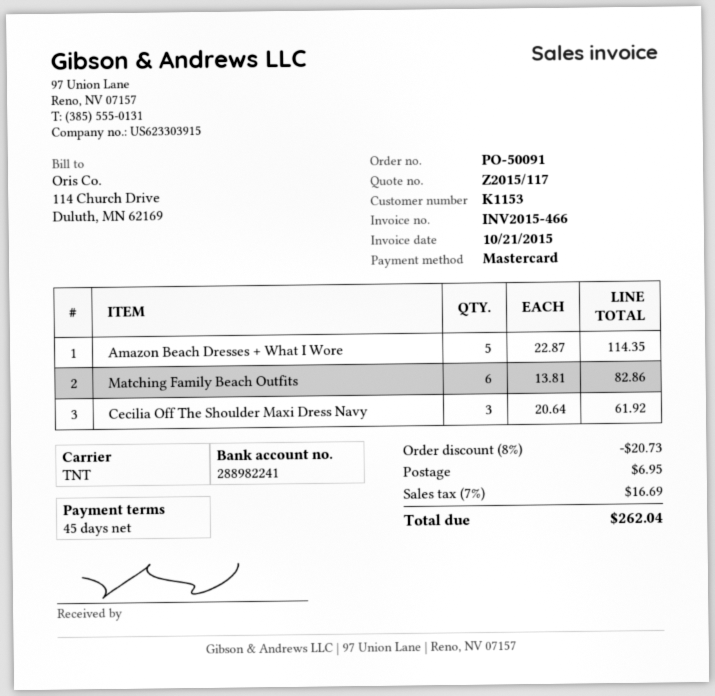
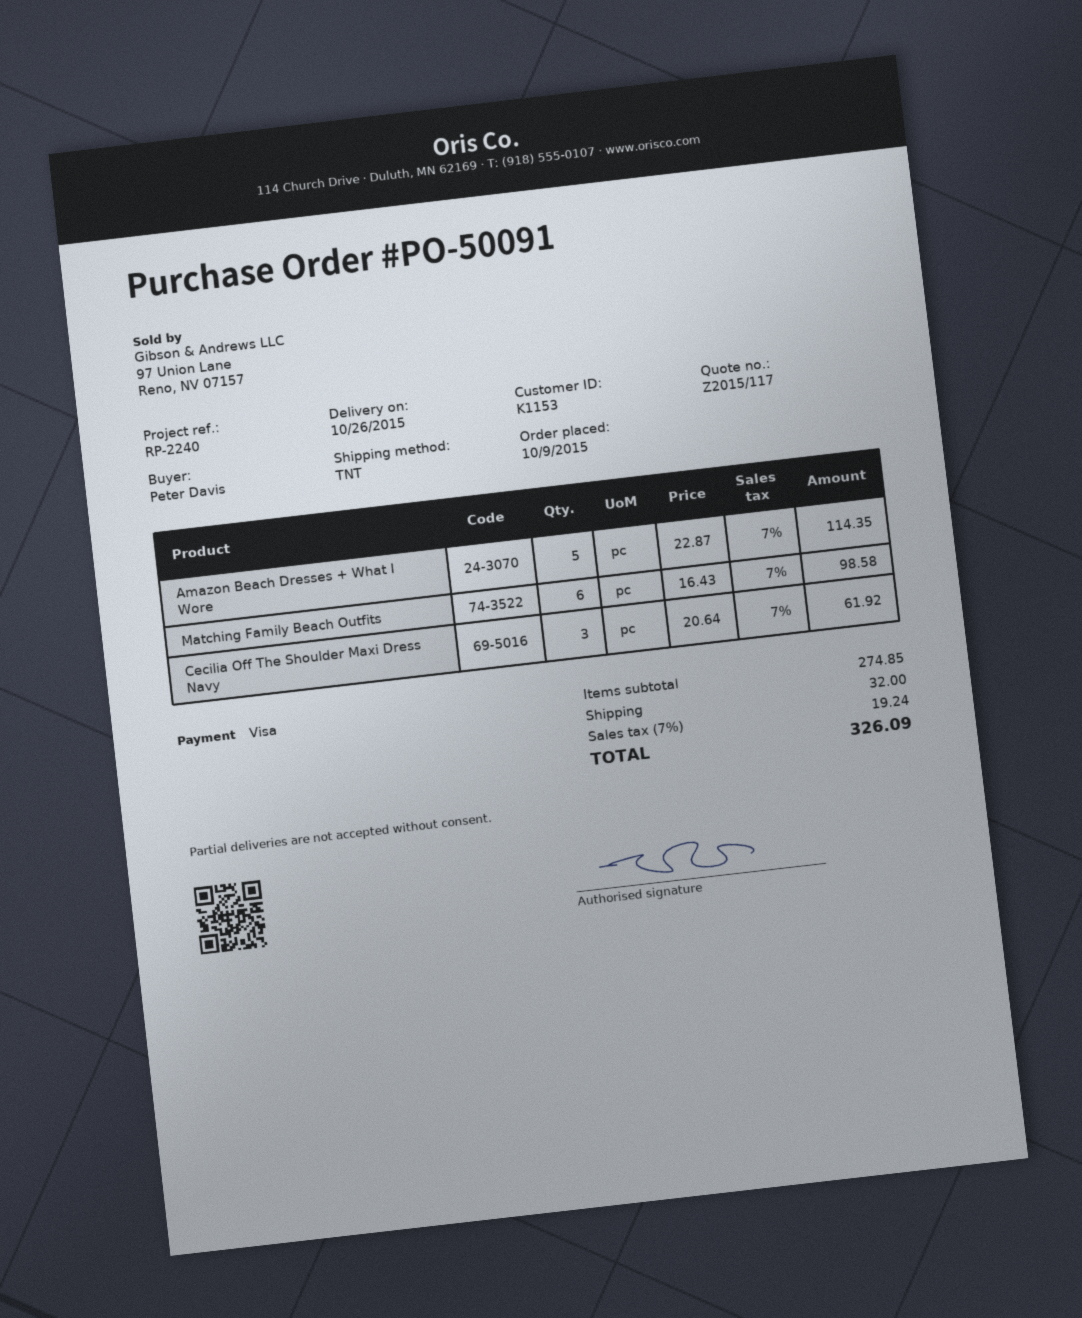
payment method: Mastercard -> Visa
Matching Family Beach Outfits: 6 x 13.81 = 82.86 -> 6 x 16.43 = 98.58
discount: 8% = 20.73 -> none
shipping: 6.95 -> 32.00
tax: 7% = 16.69 -> 7% = 19.24
total: 262.04 -> 326.09

